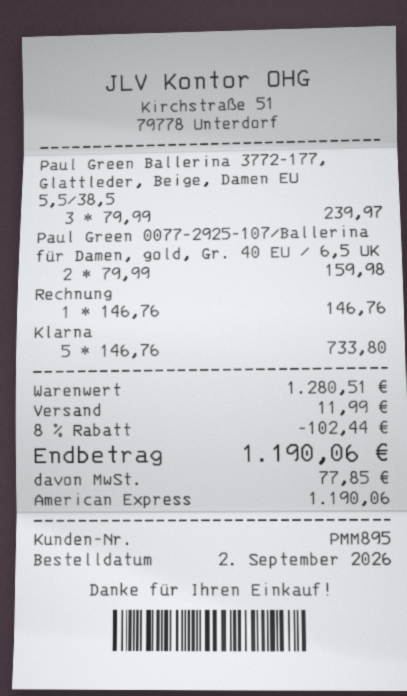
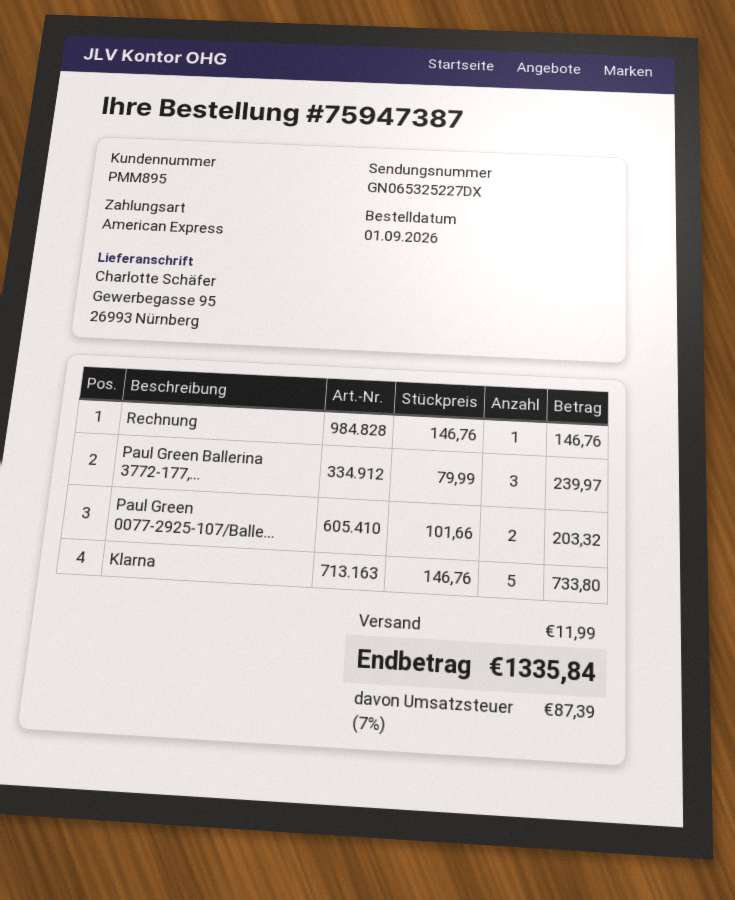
order date: 2026-09-02 -> 2026-09-01
Paul Green 0077-2925-107/Ballerina für Damen, gold, Gr. 40 EU / 6,5 UK: 2 x 79.99 = 159.98 -> 2 x 101.66 = 203.32
discount: 8% = 102.44 -> none
tax: 77.85 -> 87.39
total: 1190.06 -> 1335.84

